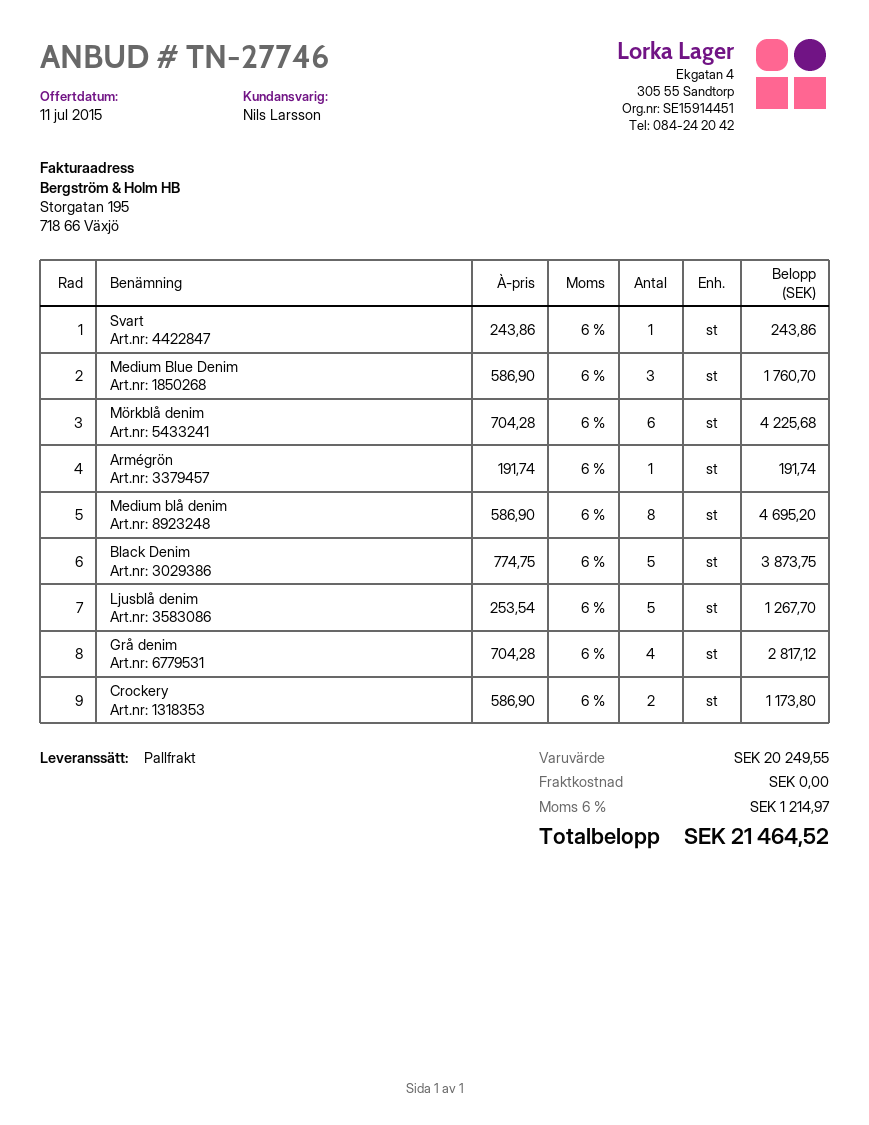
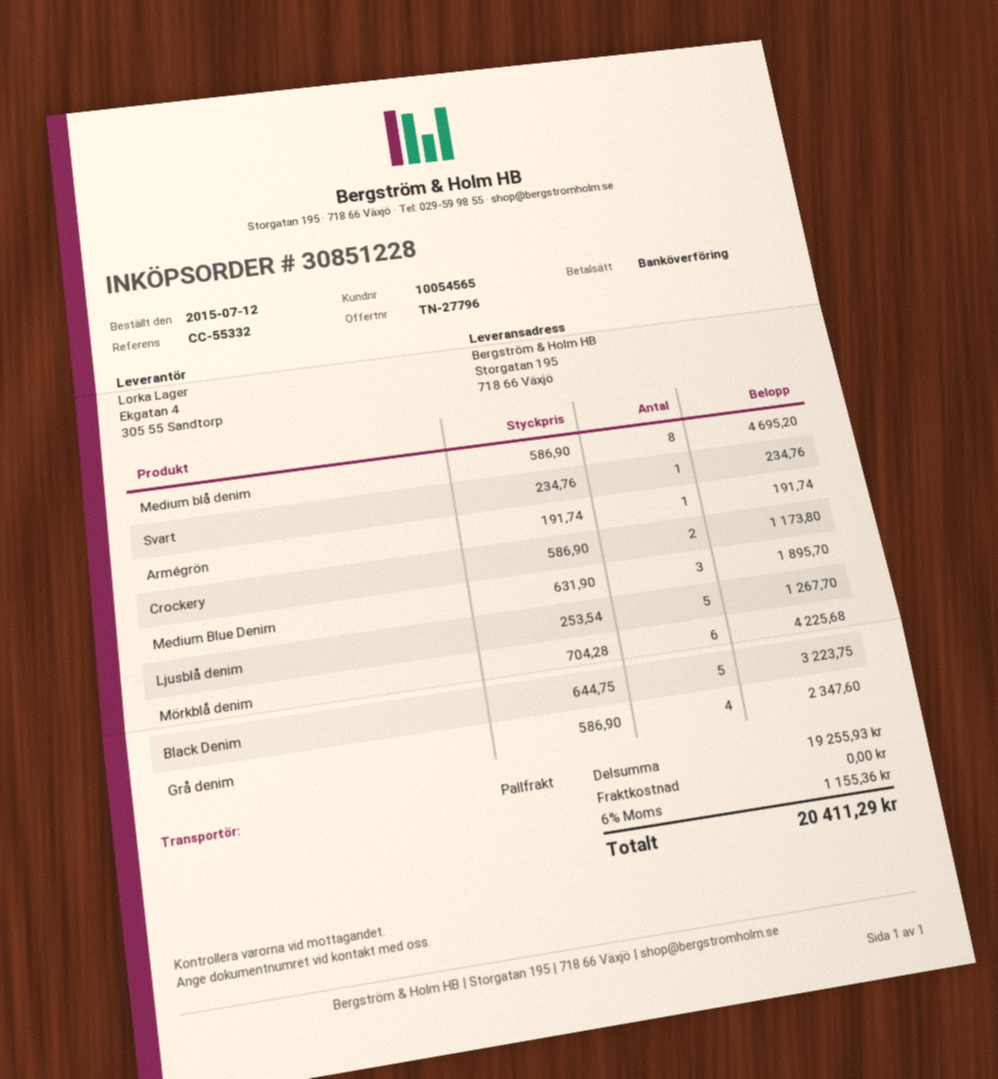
quote number: TN-27746 -> TN-27796
Svart: 1 x 243.86 = 243.86 -> 1 x 234.76 = 234.76
Medium Blue Denim: 3 x 586.90 = 1760.70 -> 3 x 631.90 = 1895.70
Black Denim: 5 x 774.75 = 3873.75 -> 5 x 644.75 = 3223.75
Grå denim: 4 x 704.28 = 2817.12 -> 4 x 586.90 = 2347.60
subtotal: 20249.55 -> 19255.93
tax: 6% = 1214.97 -> 6% = 1155.36
total: 21464.52 -> 20411.29

